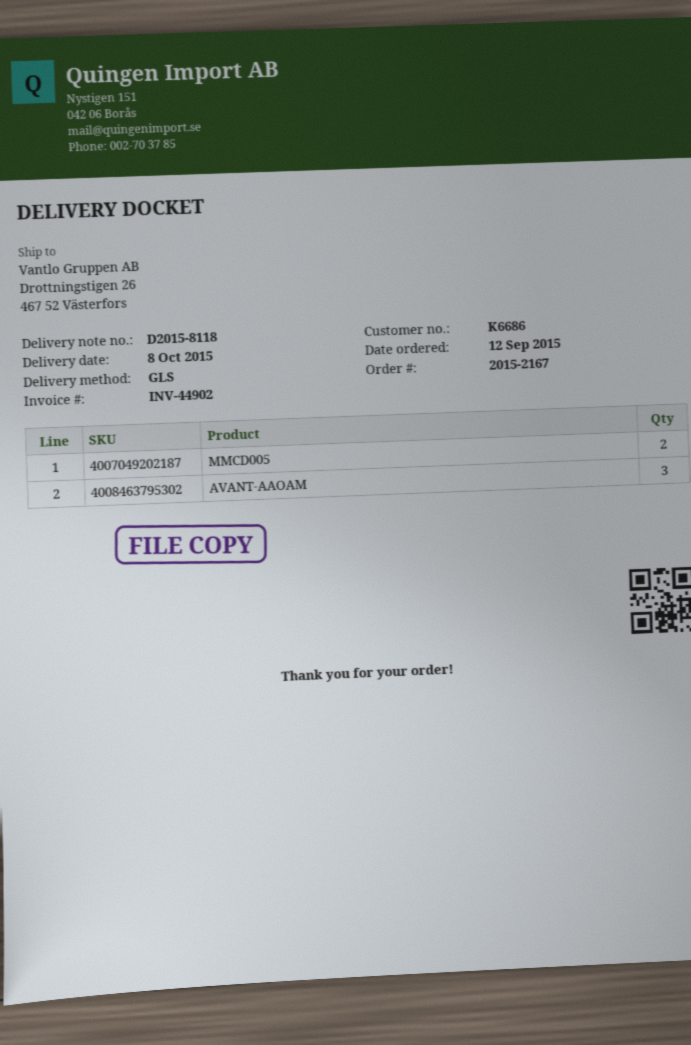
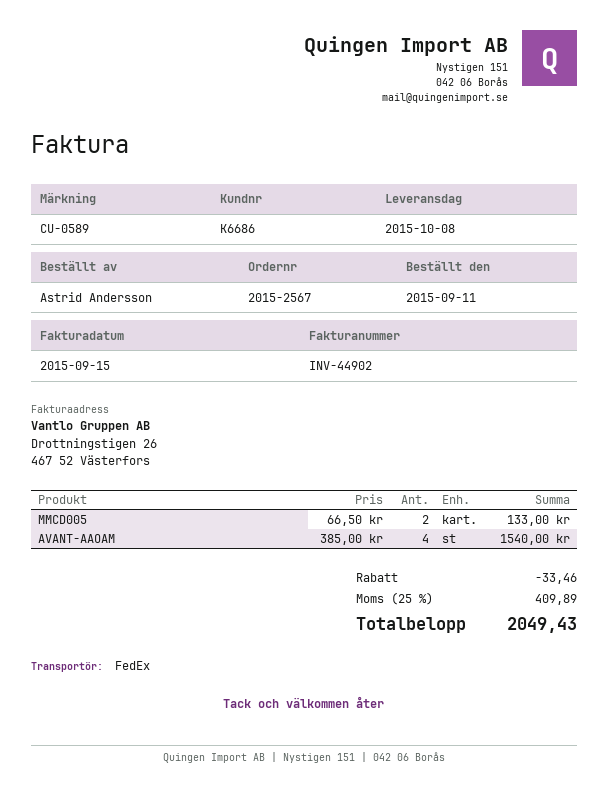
order number: 2015-2167 -> 2015-2567
order date: 2015-09-12 -> 2015-09-11
shipping method: GLS -> FedEx
AVANT-AAOAM: 3 -> 4

